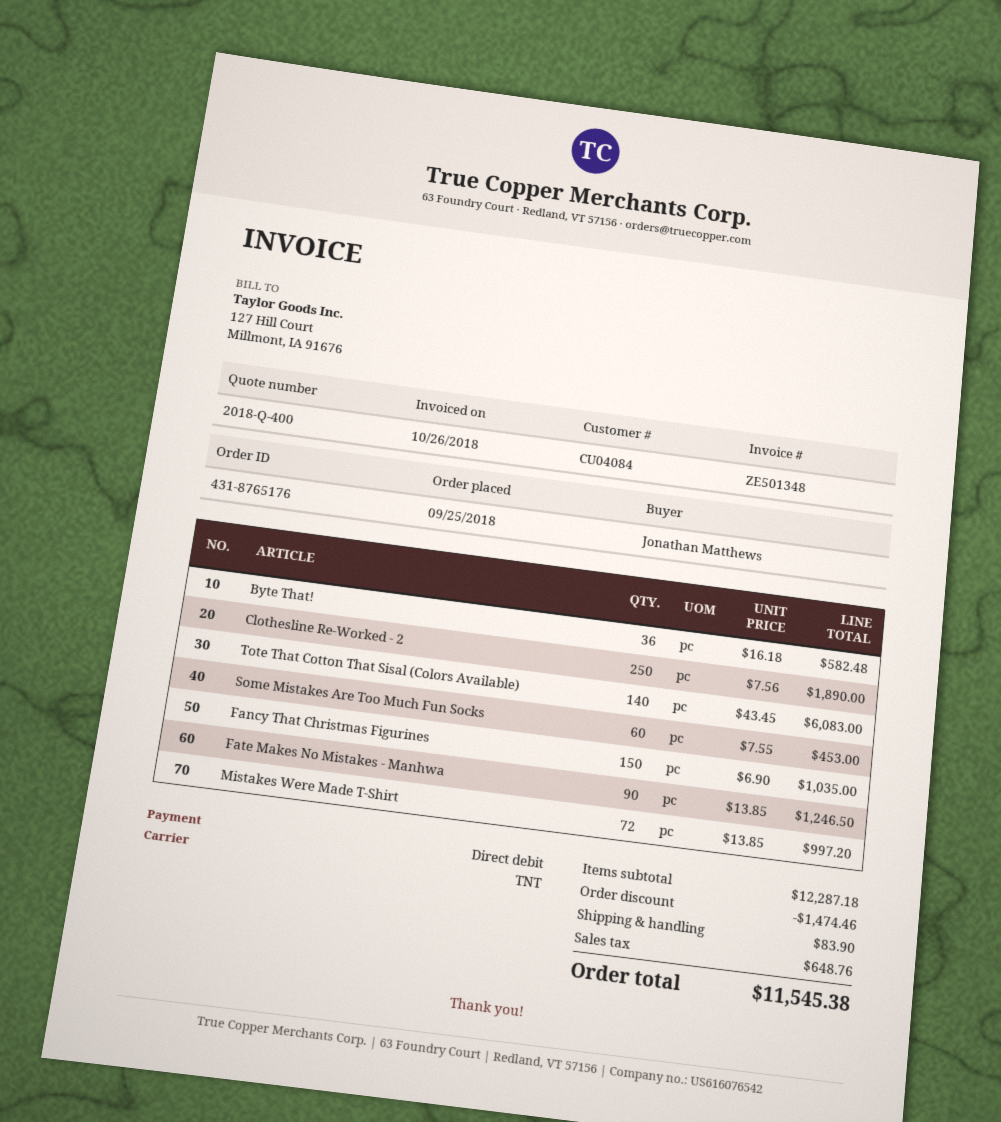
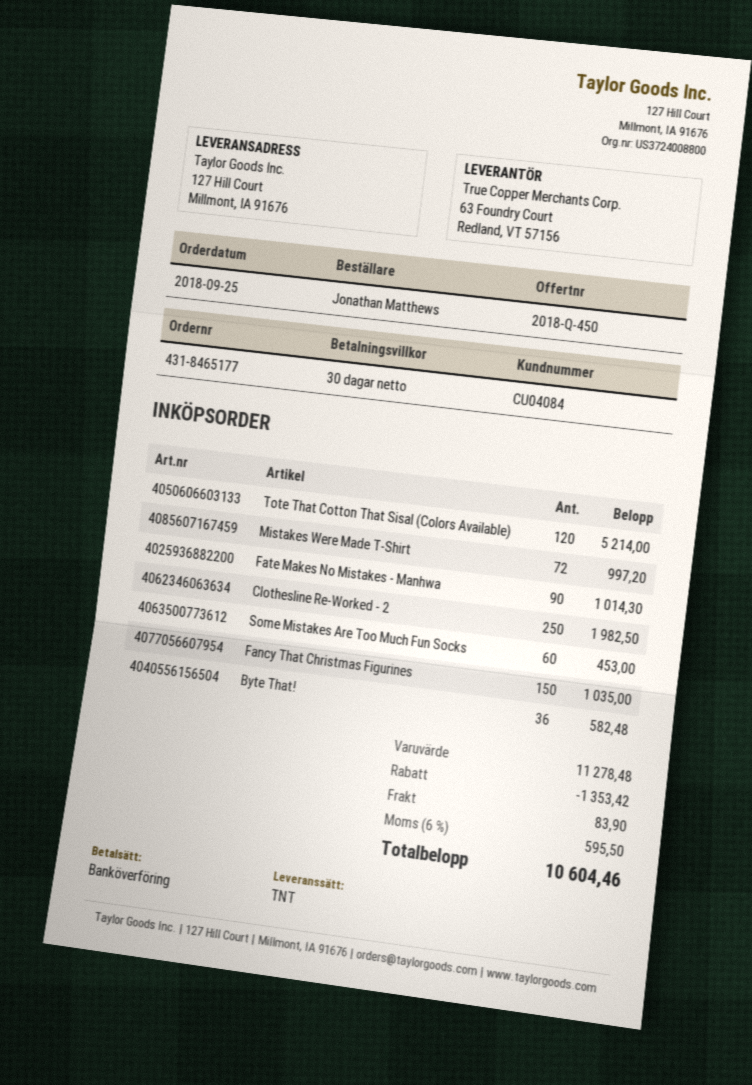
quote number: 2018-Q-400 -> 2018-Q-450
order number: 431-8765176 -> 431-8465177
payment method: direct debit -> bank transfer
Clothesline Re-Worked - 2: 250 for 1890.00 -> 250 for 1982.50
Tote That Cotton That Sisal (Colors Available): 140 for 6083.00 -> 120 for 5214.00
Fate Makes No Mistakes - Manhwa: 90 for 1246.50 -> 90 for 1014.30
subtotal: 12287.18 -> 11278.48
discount: 1474.46 -> 1353.42
tax: 648.76 -> 595.50
total: 11545.38 -> 10604.46

